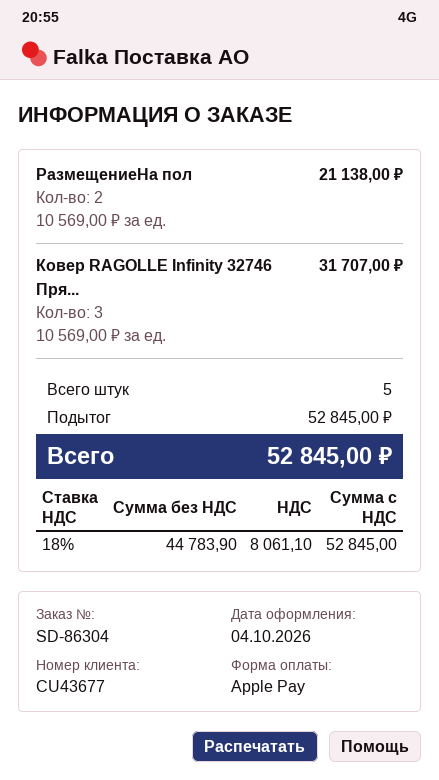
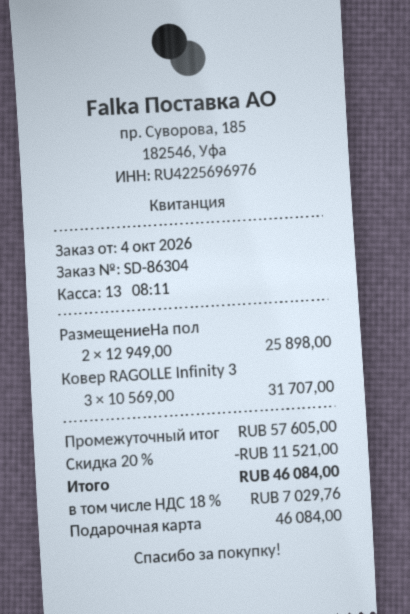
payment method: Apple Pay -> gift card
РазмещениеНа пол: 2 x 10569.00 = 21138.00 -> 2 x 12949.00 = 25898.00
subtotal: 52845.00 -> 57605.00
discount: none -> 20% = 11521.00
tax: 18% = 8061.10 -> 18% = 7029.76
total: 52845.00 -> 46084.00

